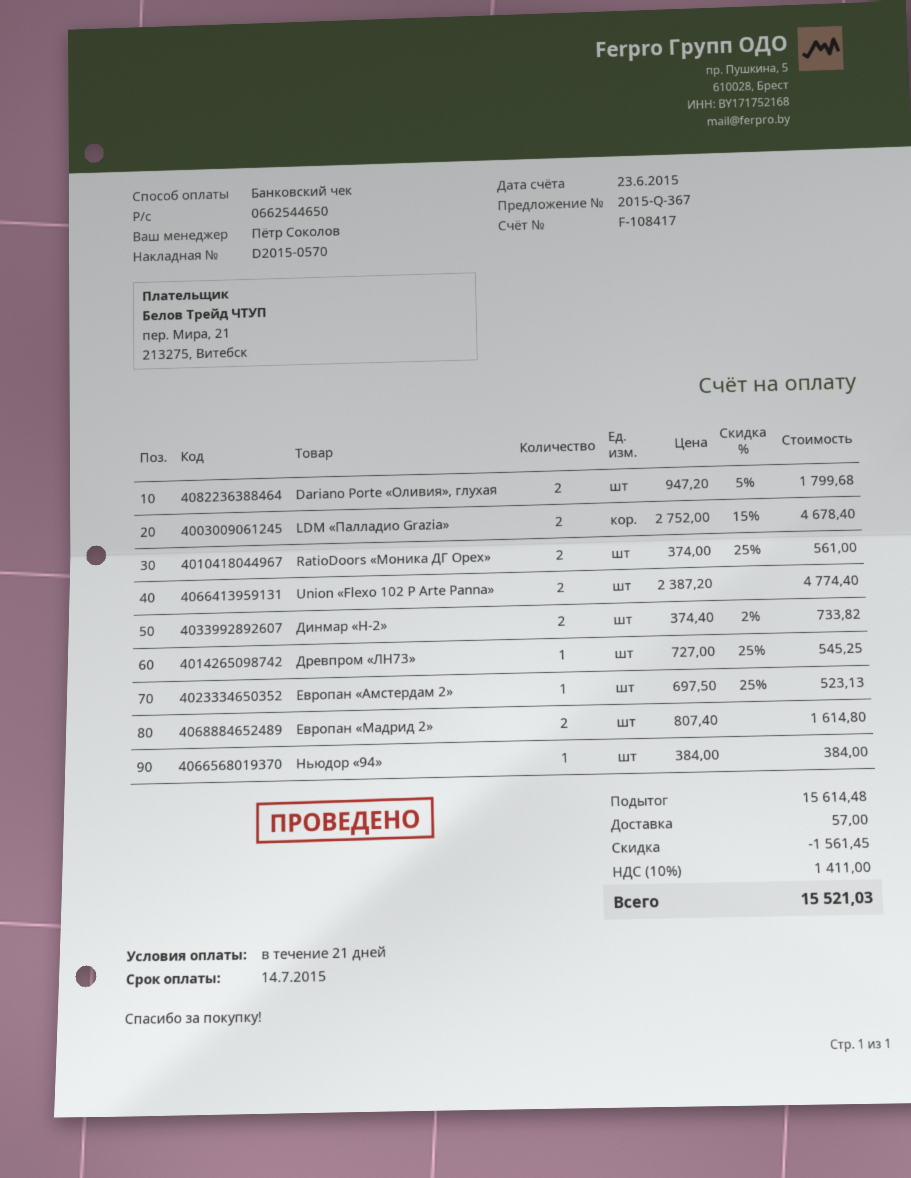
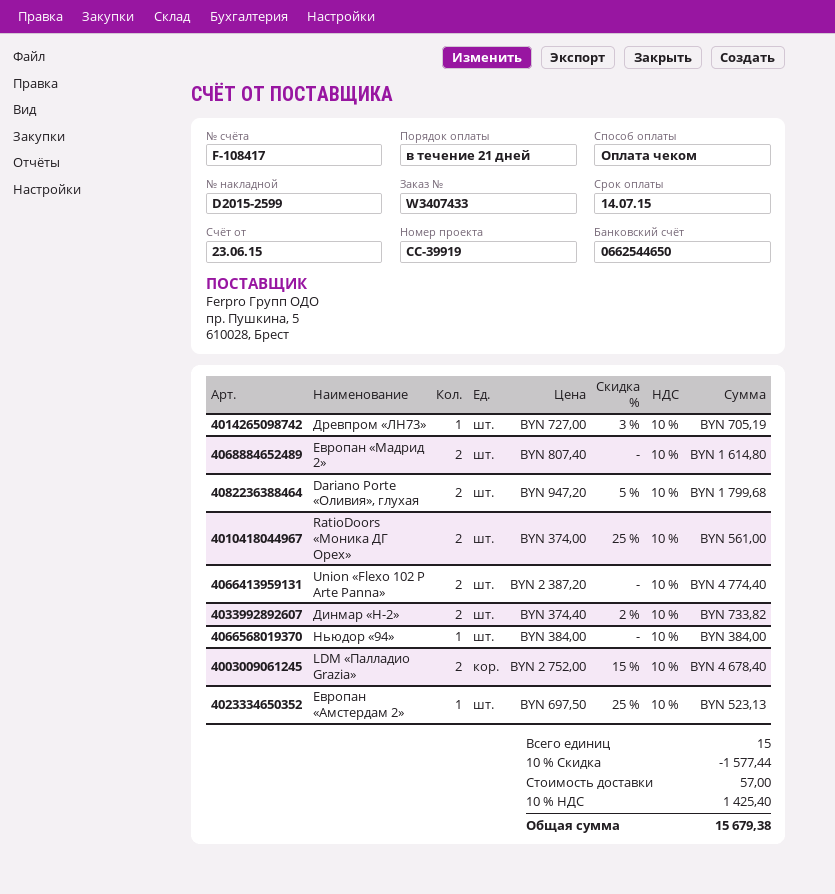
delivery note number: D2015-0570 -> D2015-2599
Древпром «ЛН73»: 1 x 727.00 - 25% = 545.25 -> 1 x 727.00 - 3% = 705.19
discount: 1561.45 -> 1577.44
tax: 10% = 1411.00 -> 10% = 1425.40
total: 15521.03 -> 15679.38

